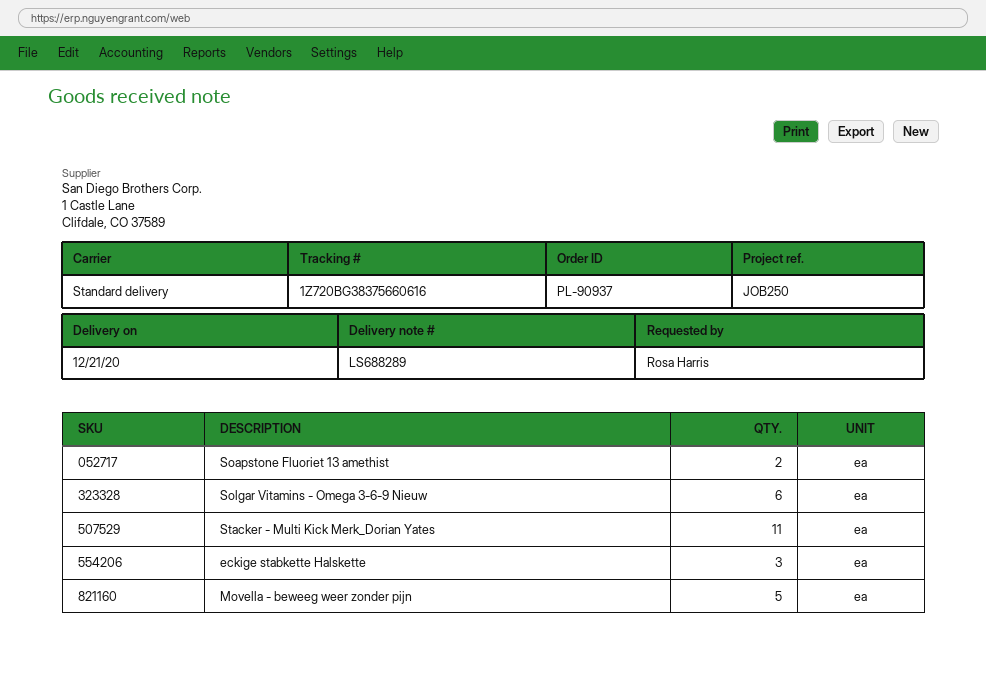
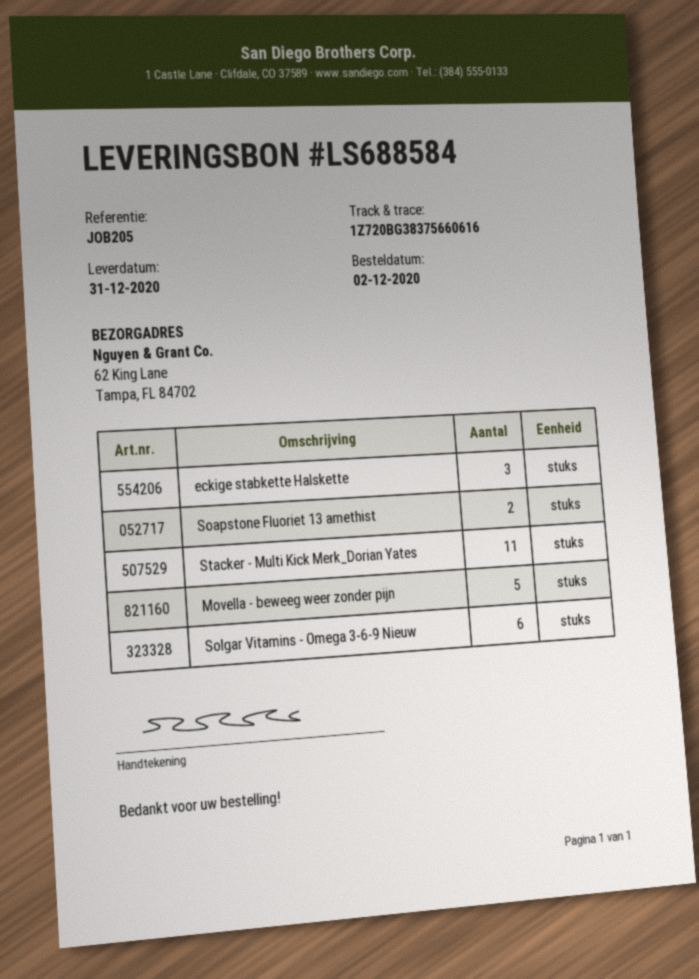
delivery note number: LS688289 -> LS688584
delivery date: 2020-12-21 -> 2020-12-31
reference: JOB250 -> JOB205

